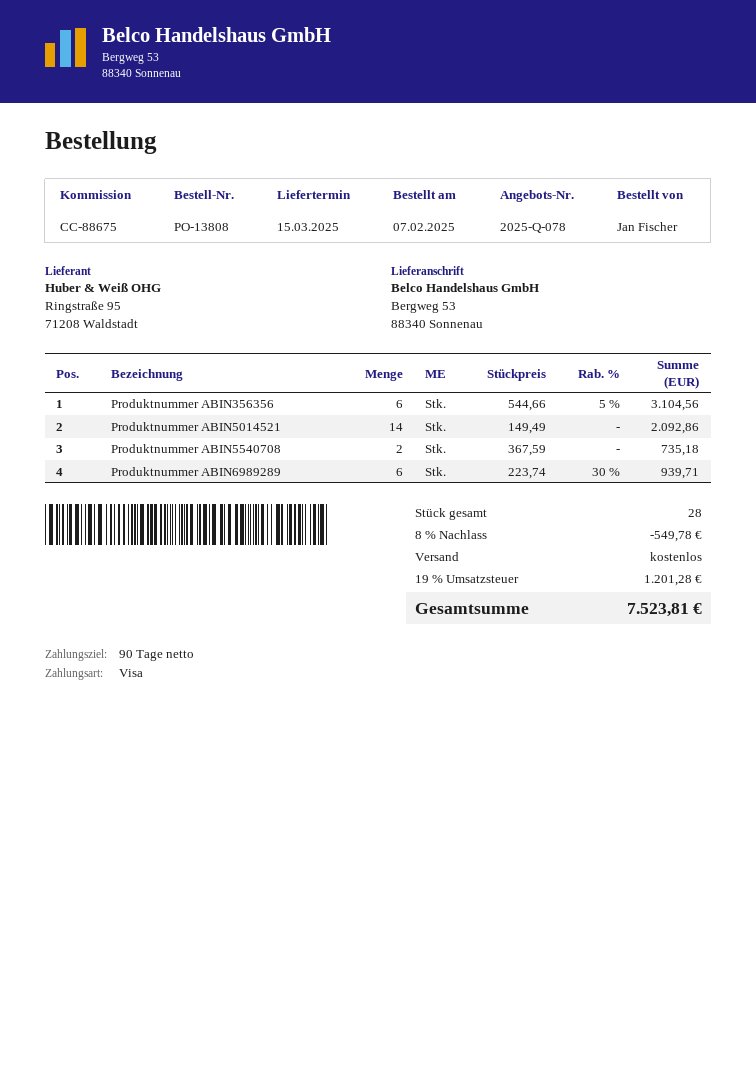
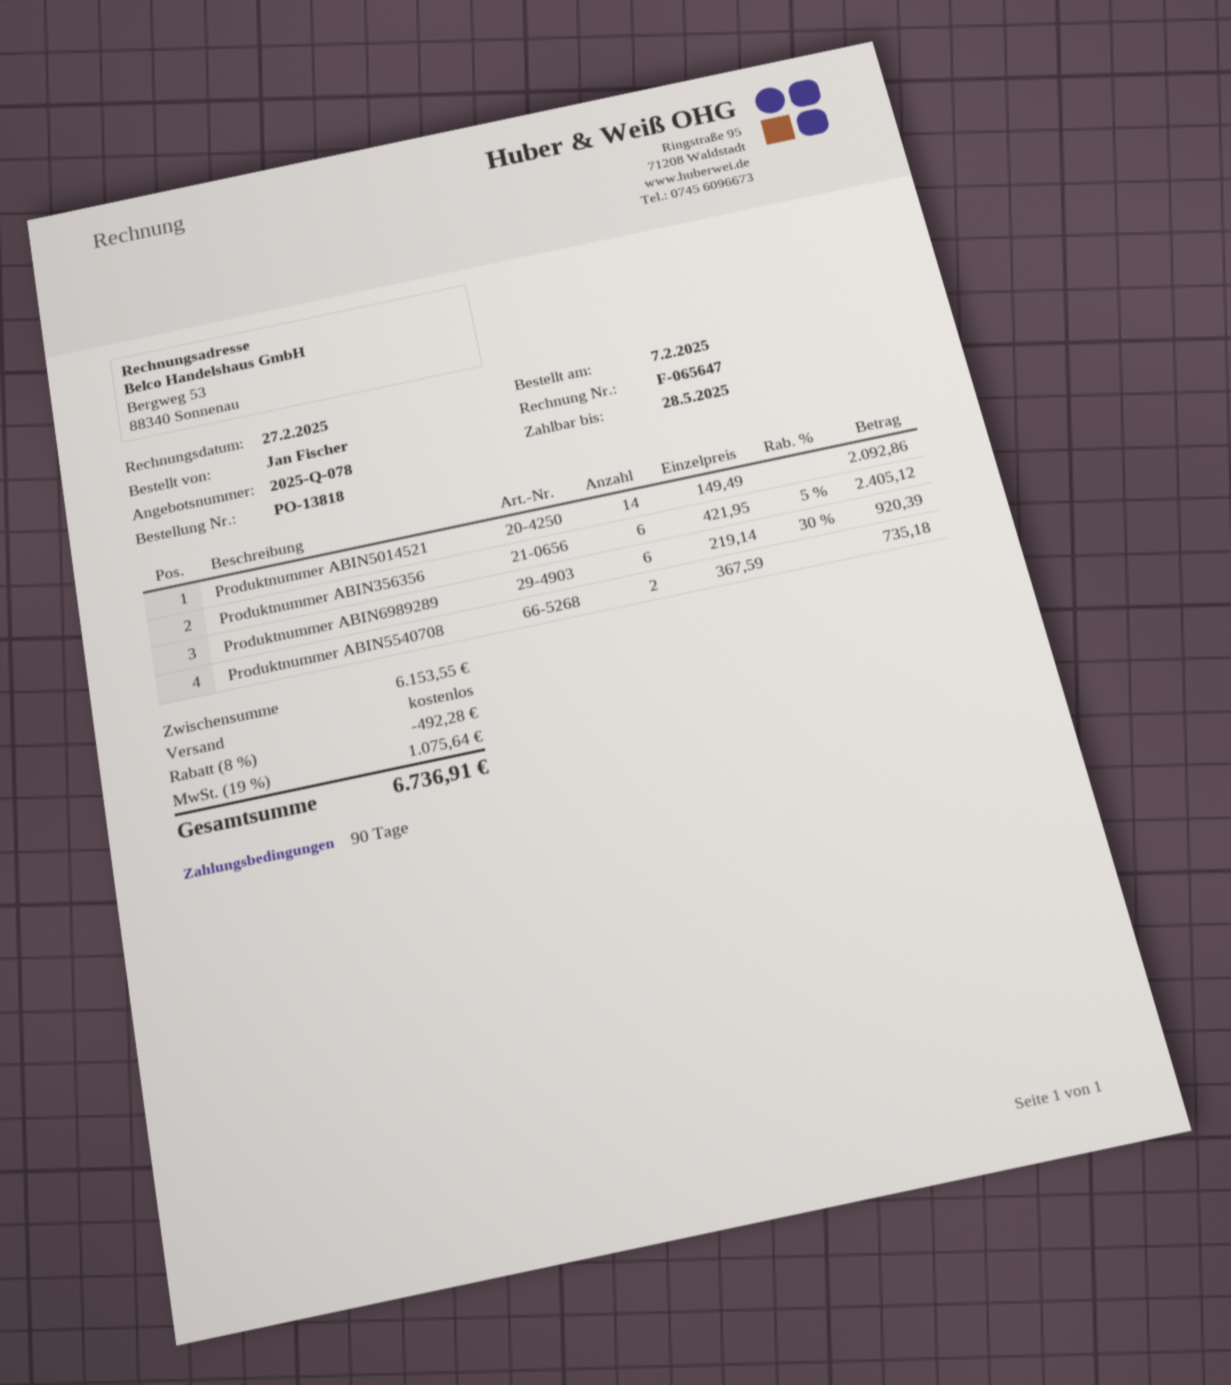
order number: PO-13808 -> PO-13818
Produktnummer ABIN356356: 6 x 544.66 - 5% = 3104.56 -> 6 x 421.95 - 5% = 2405.12
Produktnummer ABIN6989289: 6 x 223.74 - 30% = 939.71 -> 6 x 219.14 - 30% = 920.39
discount: 8% = 549.78 -> 8% = 492.28
tax: 19% = 1201.28 -> 19% = 1075.64
total: 7523.81 -> 6736.91

